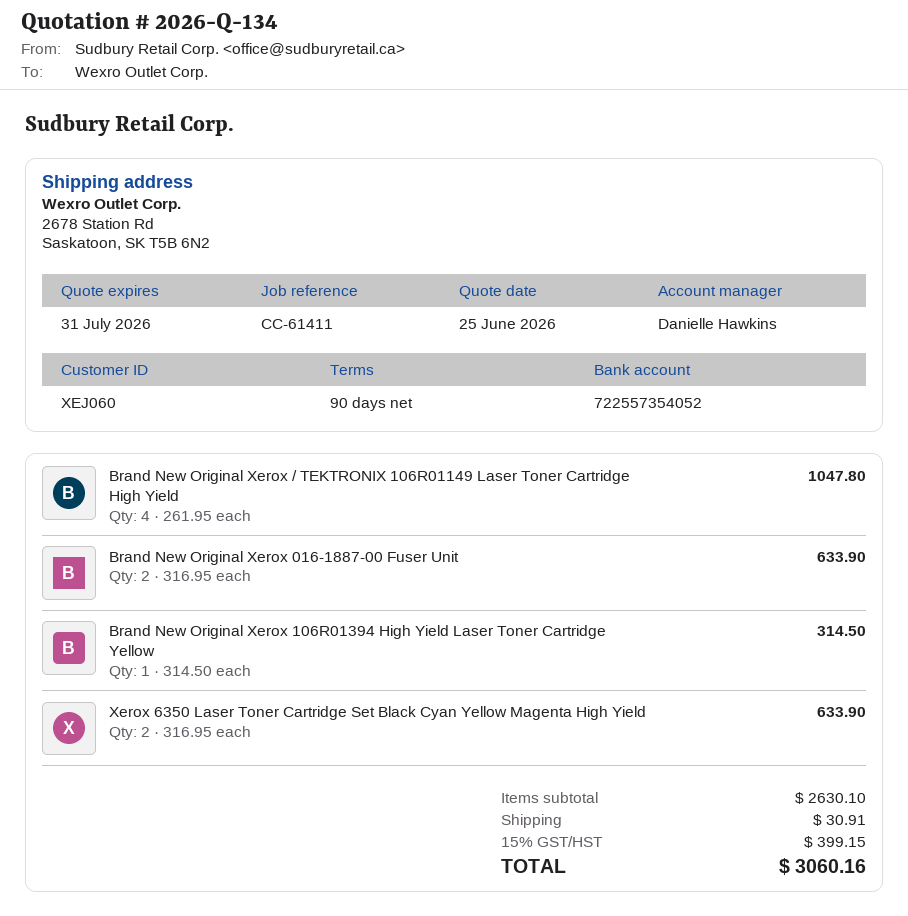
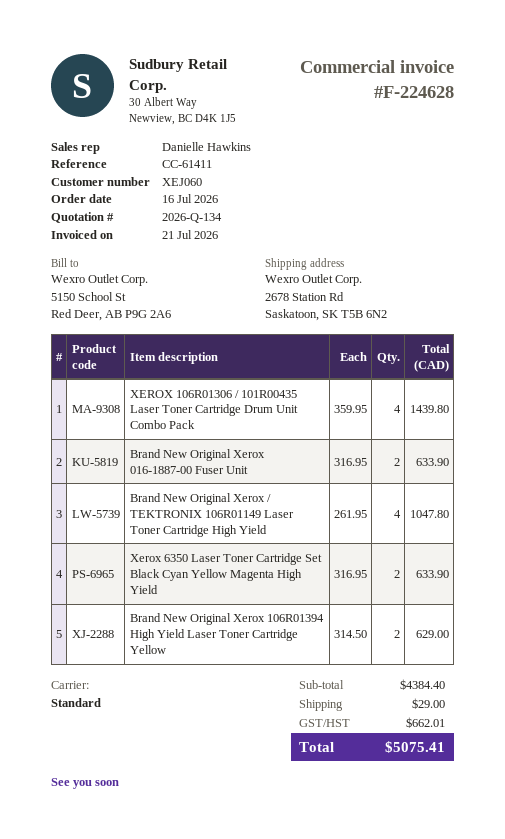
Brand New Original Xerox 106R01394 High Yield Laser Toner Cartridge Yellow: 1 x 314.50 = 314.50 -> 2 x 314.50 = 629.00
XEROX 106R01306 / 101R00435 Laser Toner Cartridge Drum Unit Combo Pack: none -> 4 x 359.95 = 1439.80
subtotal: 2630.10 -> 4384.40
shipping: 30.91 -> 29.00
tax: 399.15 -> 662.01
total: 3060.16 -> 5075.41

